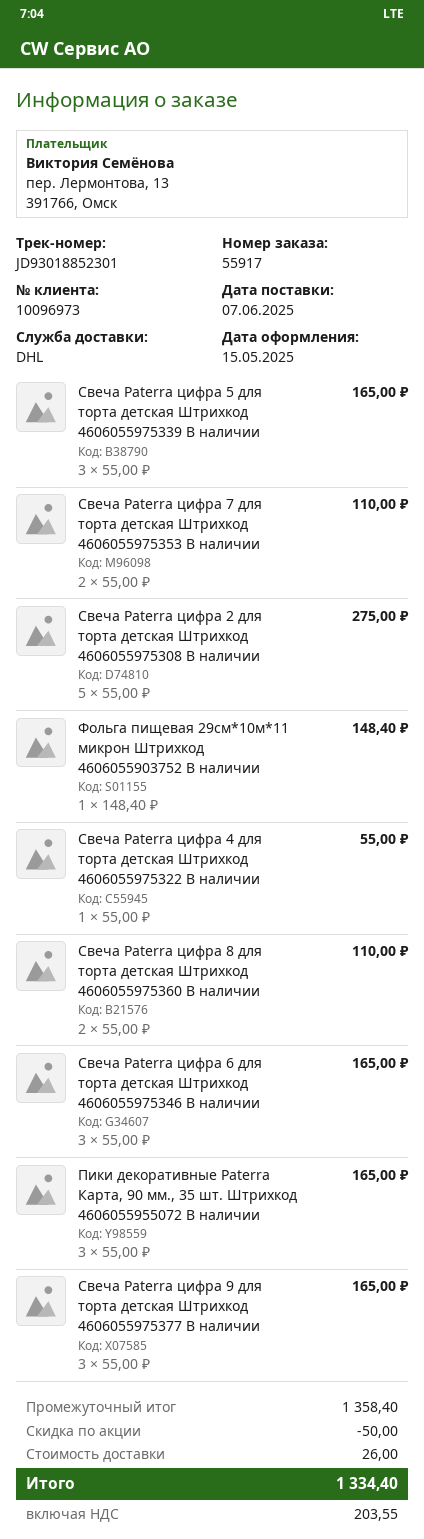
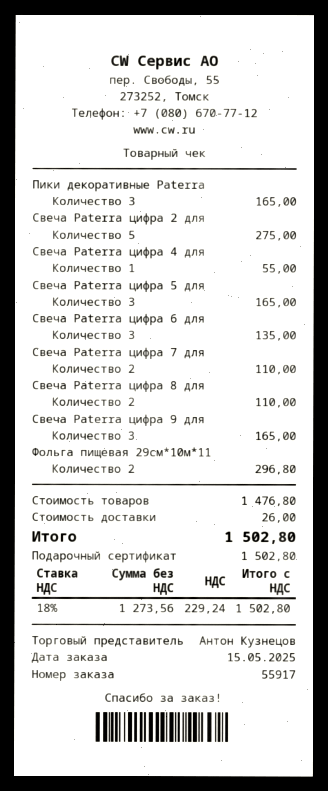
Фольга пищевая 29см*10м*11 микрон Штрихкод 4606055903752 В наличии: 1 for 148.40 -> 2 for 296.80
Свеча Paterra цифра 6 для торта детская Штрихкод 4606055975346 В наличии: 3 for 165.00 -> 3 for 135.00
subtotal: 1358.40 -> 1476.80
discount: 50.00 -> none
tax: 203.55 -> 229.24
total: 1334.40 -> 1502.80

